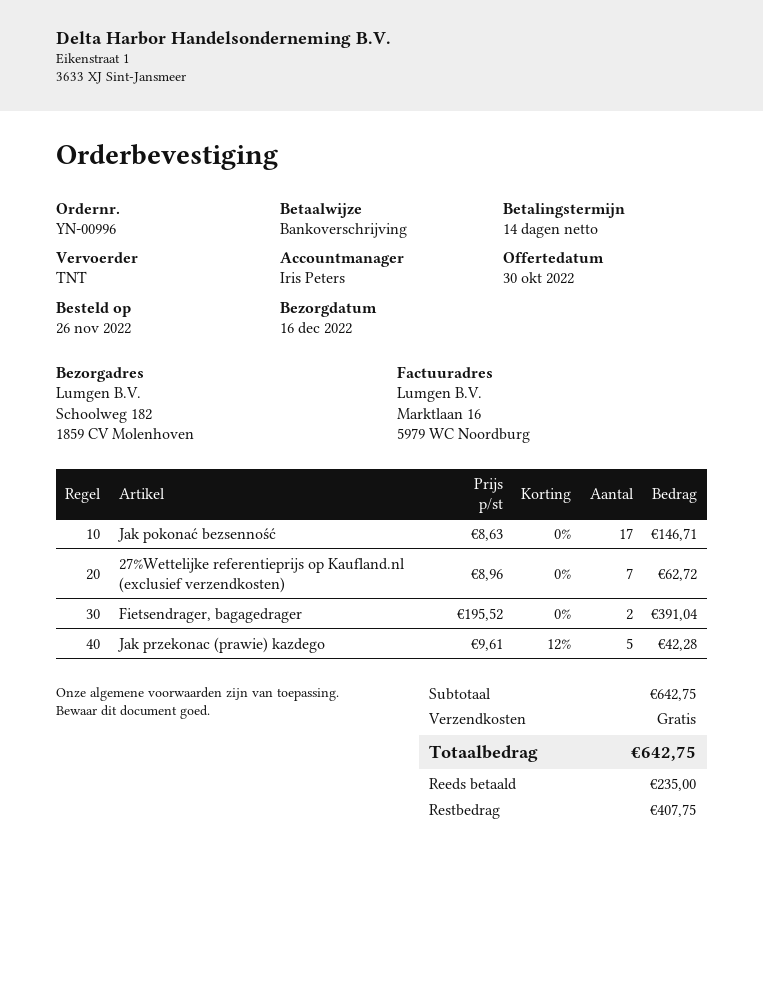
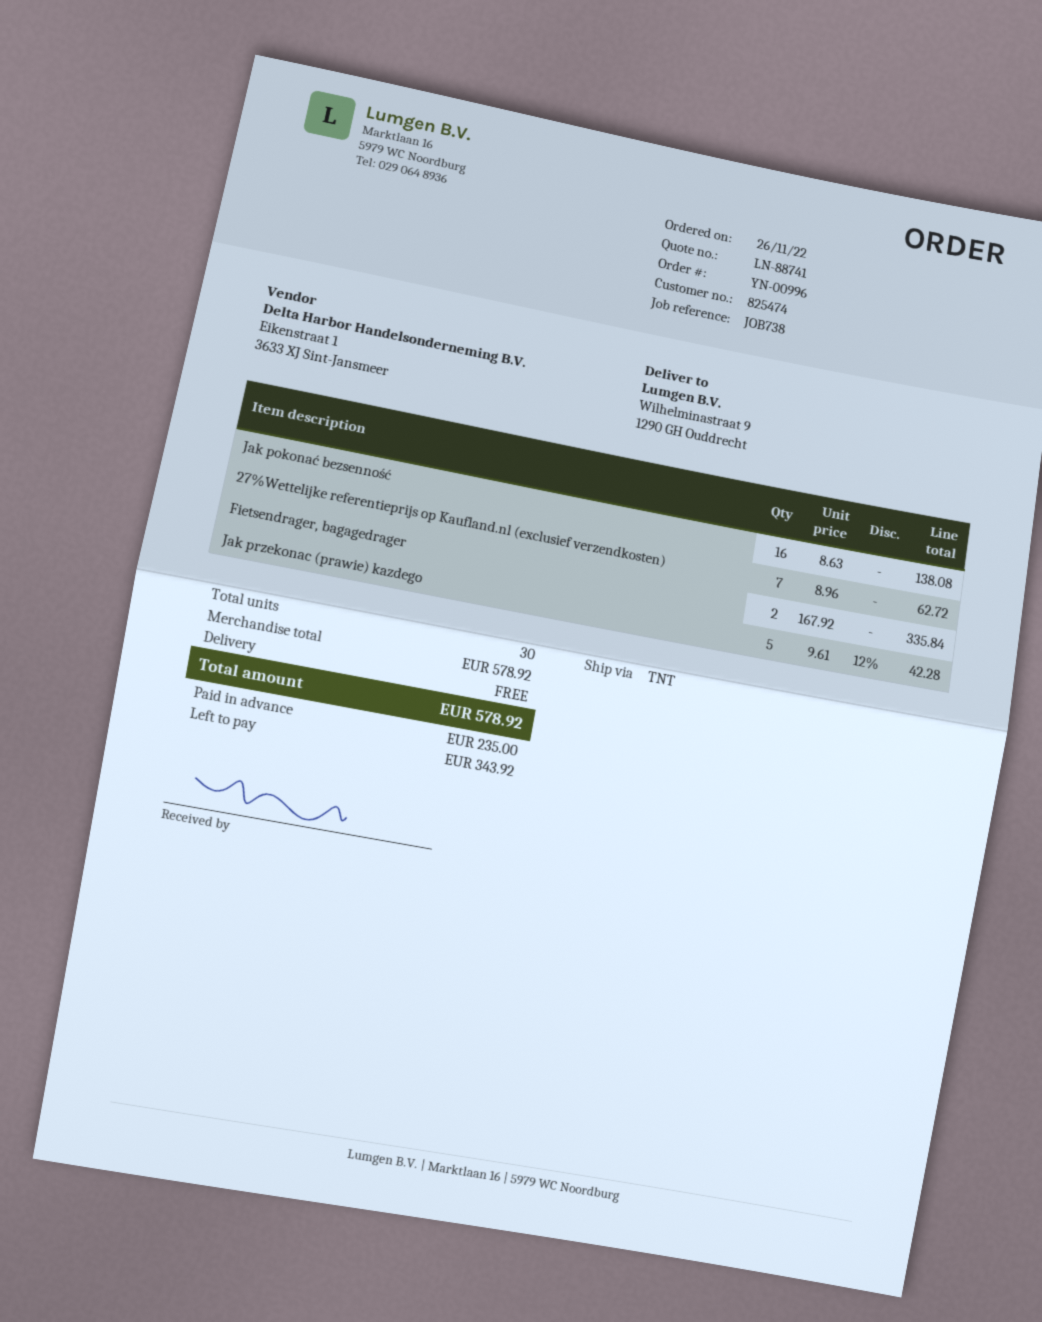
ship to: Schoolweg 182, 1859 CV Molenhoven -> Wilhelminastraat 9, 1290 GH Ouddrecht
Jak pokonać bezsenność: 17 x 8.63 = 146.71 -> 16 x 8.63 = 138.08
Fietsendrager, bagagedrager: 2 x 195.52 = 391.04 -> 2 x 167.92 = 335.84
subtotal: 642.75 -> 578.92
total: 642.75 -> 578.92
balance: 407.75 -> 343.92

